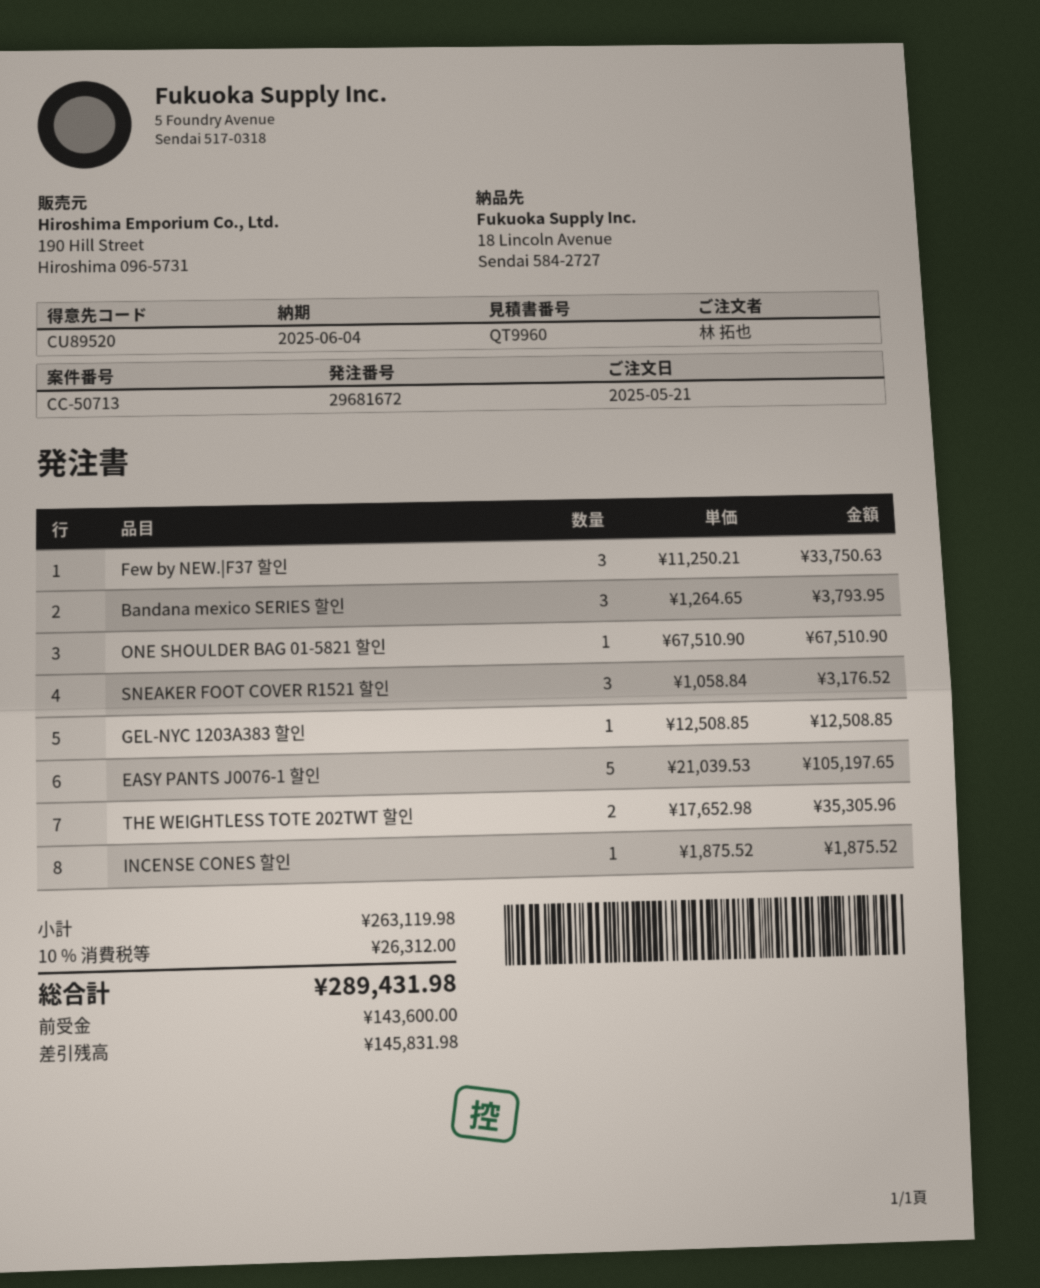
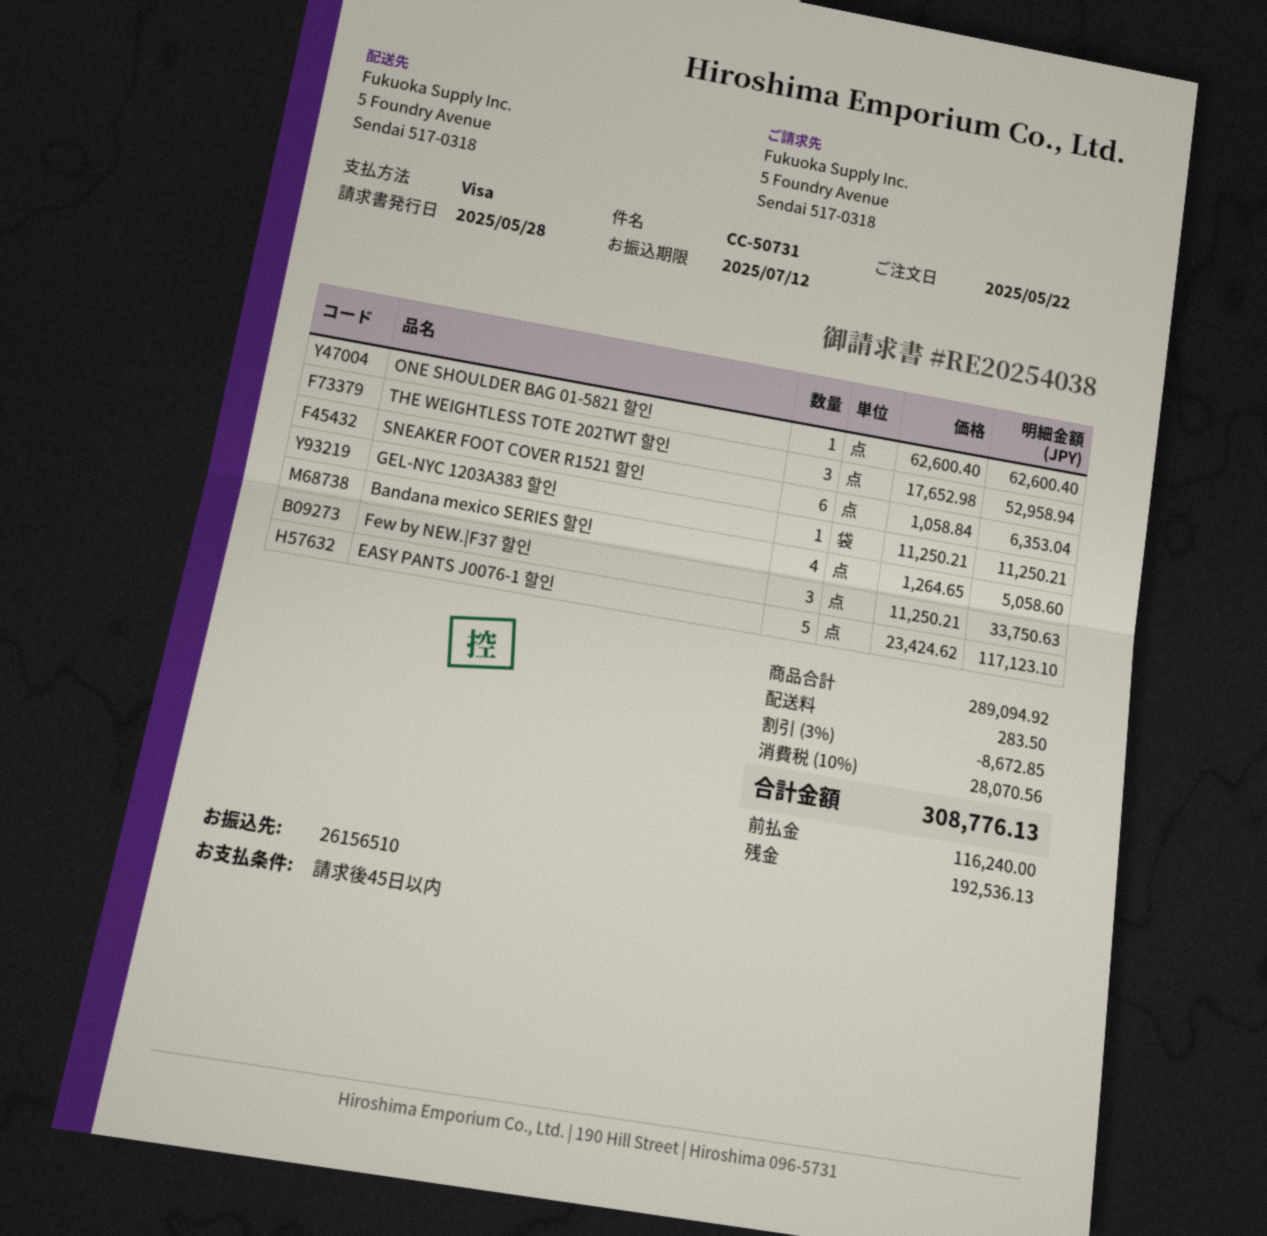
order date: 2025-05-21 -> 2025-05-22
reference: CC-50713 -> CC-50731
ship to: 18 Lincoln Avenue, Sendai 584-2727 -> 5 Foundry Avenue, Sendai 517-0318
Bandana mexico SERIES 할인: 3 x 1264.65 = 3793.95 -> 4 x 1264.65 = 5058.60
ONE SHOULDER BAG 01-5821 할인: 1 x 67510.90 = 67510.90 -> 1 x 62600.40 = 62600.40
SNEAKER FOOT COVER R1521 할인: 3 x 1058.84 = 3176.52 -> 6 x 1058.84 = 6353.04
GEL-NYC 1203A383 할인: 1 x 12508.85 = 12508.85 -> 1 x 11250.21 = 11250.21
EASY PANTS J0076-1 할인: 5 x 21039.53 = 105197.65 -> 5 x 23424.62 = 117123.10
THE WEIGHTLESS TOTE 202TWT 할인: 2 x 17652.98 = 35305.96 -> 3 x 17652.98 = 52958.94
INCENSE CONES 할인: 1 x 1875.52 = 1875.52 -> none
subtotal: 263119.98 -> 289094.92
discount: none -> 3% = 8672.85
shipping: none -> 283.50
tax: 10% = 26312.00 -> 10% = 28070.56
total: 289431.98 -> 308776.13
deposit: 143600.00 -> 116240.00
balance: 145831.98 -> 192536.13

